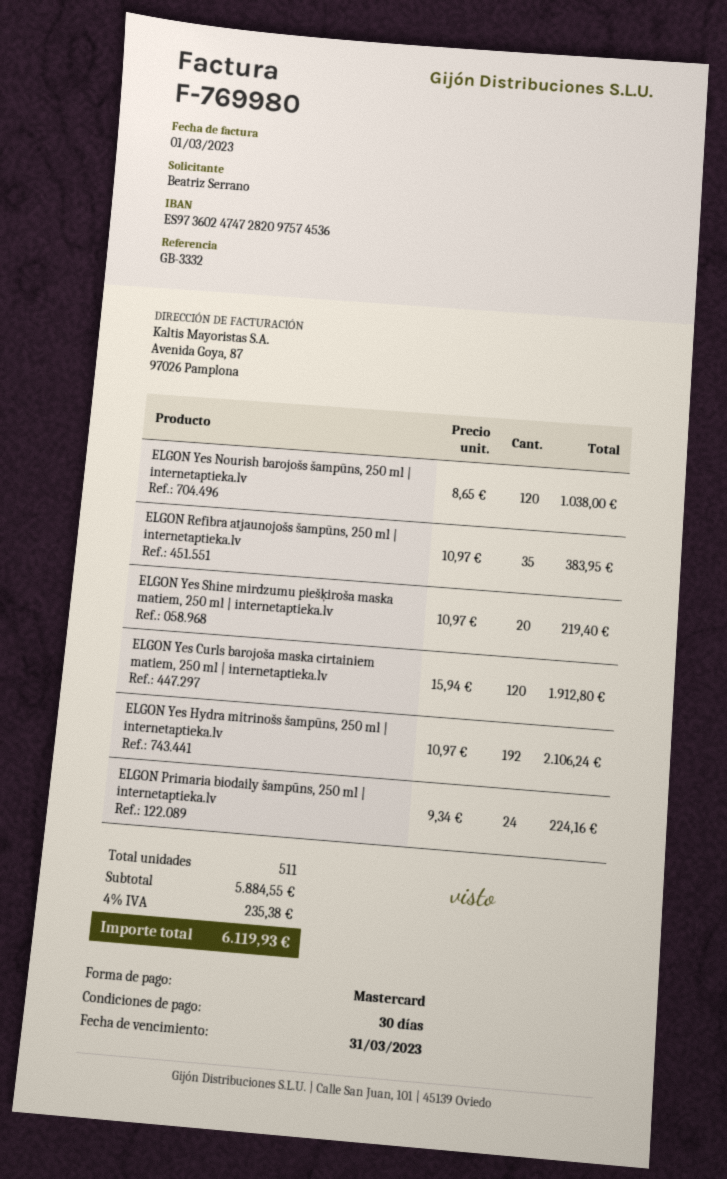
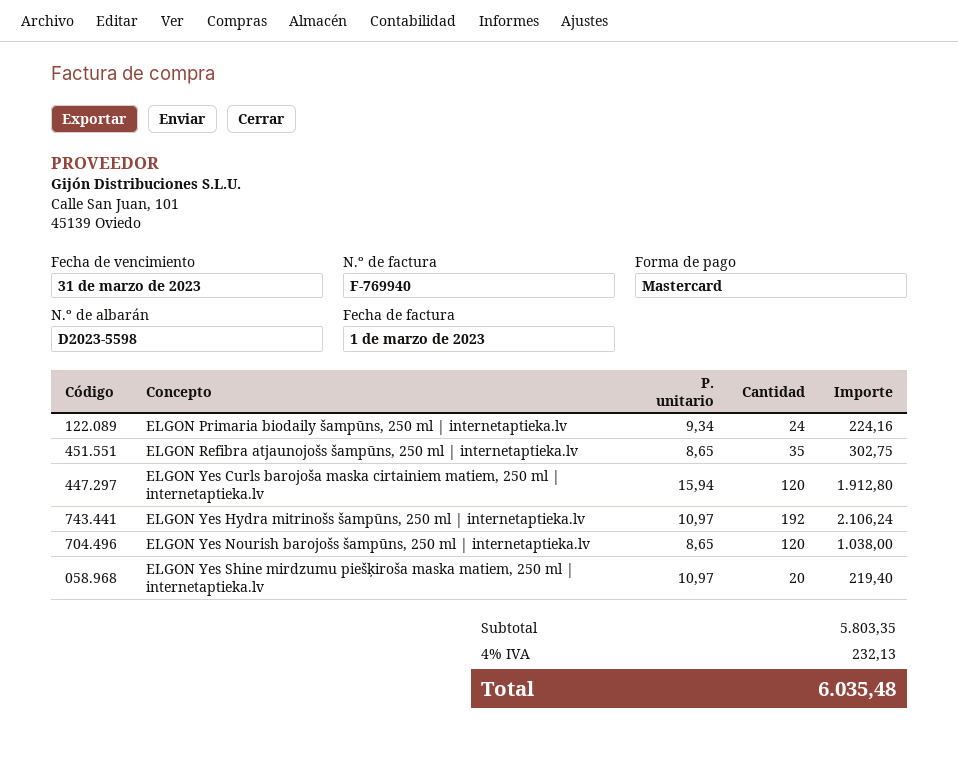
invoice number: F-769980 -> F-769940
ELGON Refibra atjaunojošs šampūns, 250 ml | internetaptieka.lv: 35 x 10.97 = 383.95 -> 35 x 8.65 = 302.75
subtotal: 5884.55 -> 5803.35
tax: 4% = 235.38 -> 4% = 232.13
total: 6119.93 -> 6035.48

